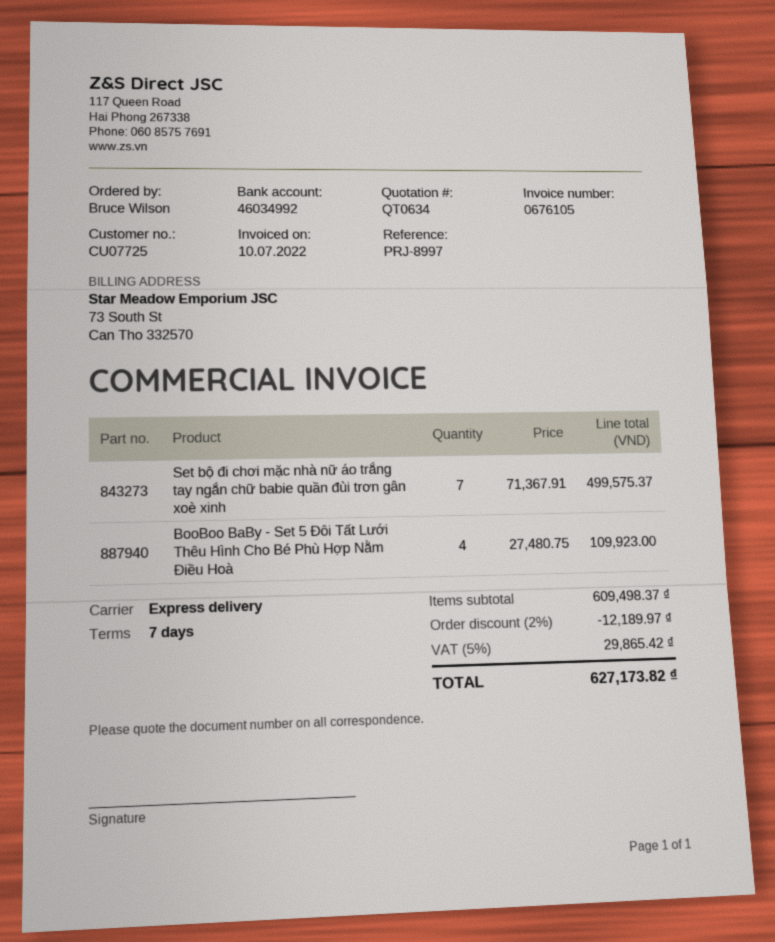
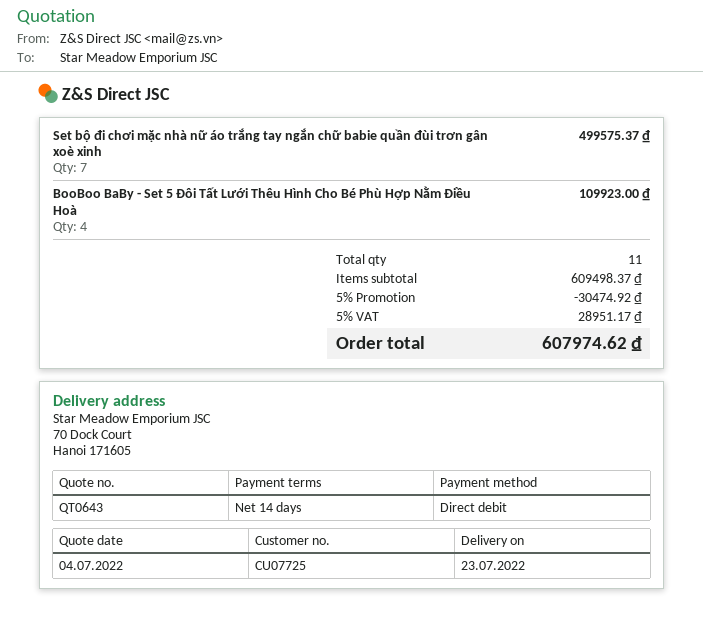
quote number: QT0634 -> QT0643
payment terms: 7 days -> 14 days
discount: 2% = 12189.97 -> 5% = 30474.92
tax: 5% = 29865.42 -> 5% = 28951.17
total: 627173.82 -> 607974.62

